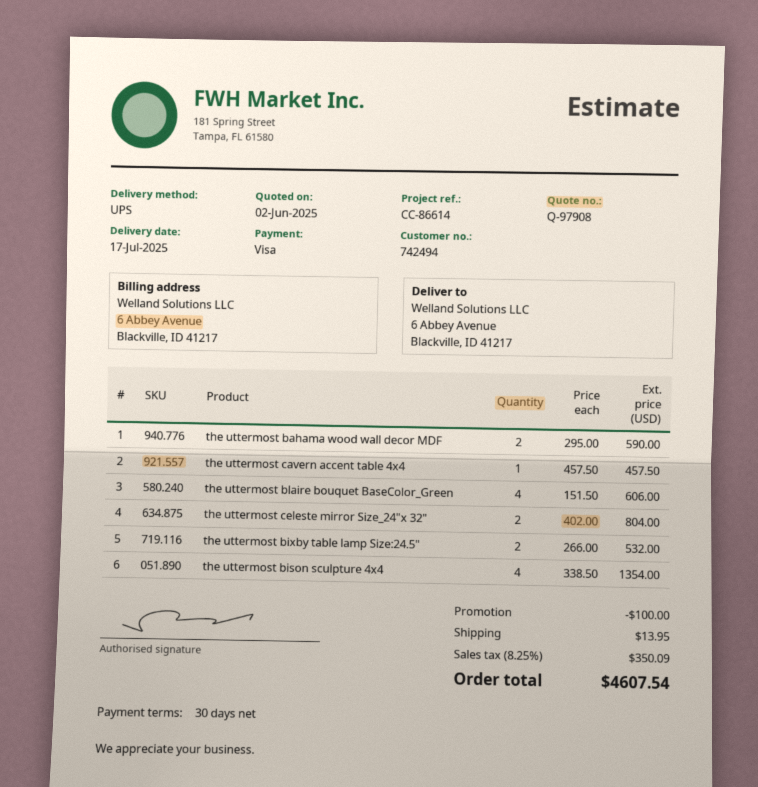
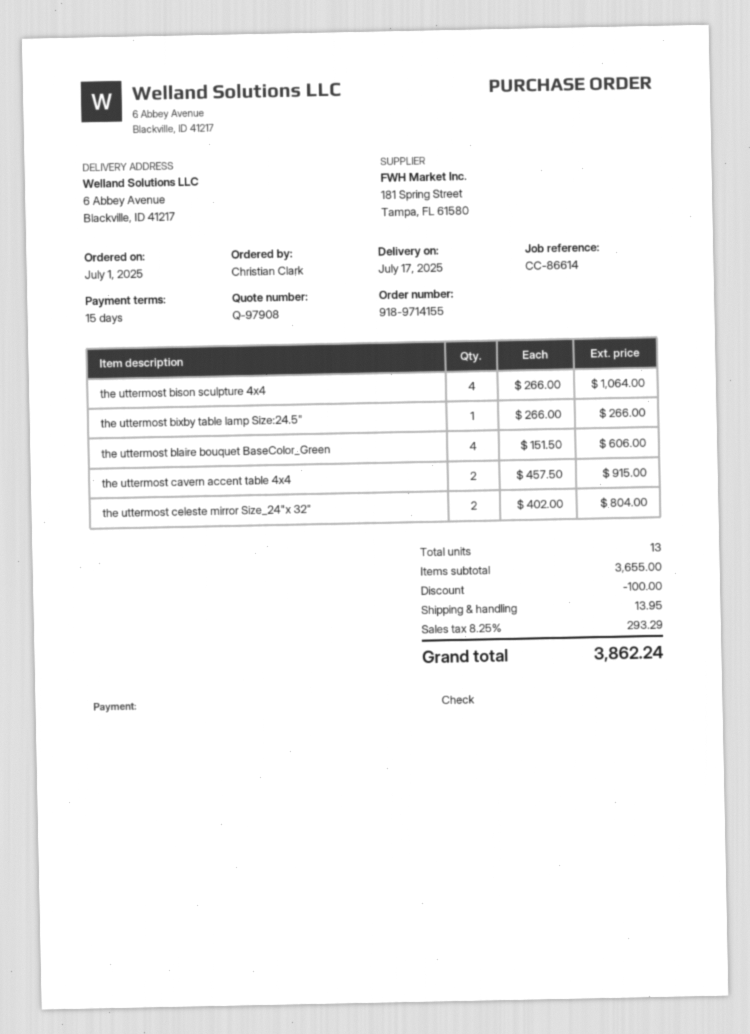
payment terms: 30 days -> 15 days
payment method: Visa -> cheque
the uttermost bahama wood wall decor MDF: 2 x 295.00 = 590.00 -> none
the uttermost cavern accent table 4x4: 1 x 457.50 = 457.50 -> 2 x 457.50 = 915.00
the uttermost bixby table lamp Size:24.5": 2 x 266.00 = 532.00 -> 1 x 266.00 = 266.00
the uttermost bison sculpture 4x4: 4 x 338.50 = 1354.00 -> 4 x 266.00 = 1064.00
tax: 8.25% = 350.09 -> 8.25% = 293.29
total: 4607.54 -> 3862.24

